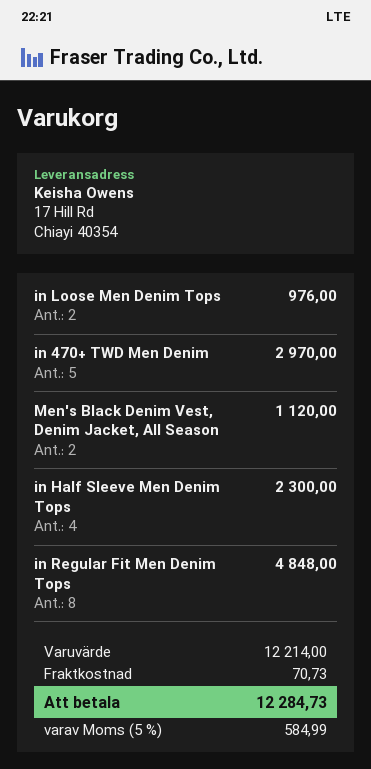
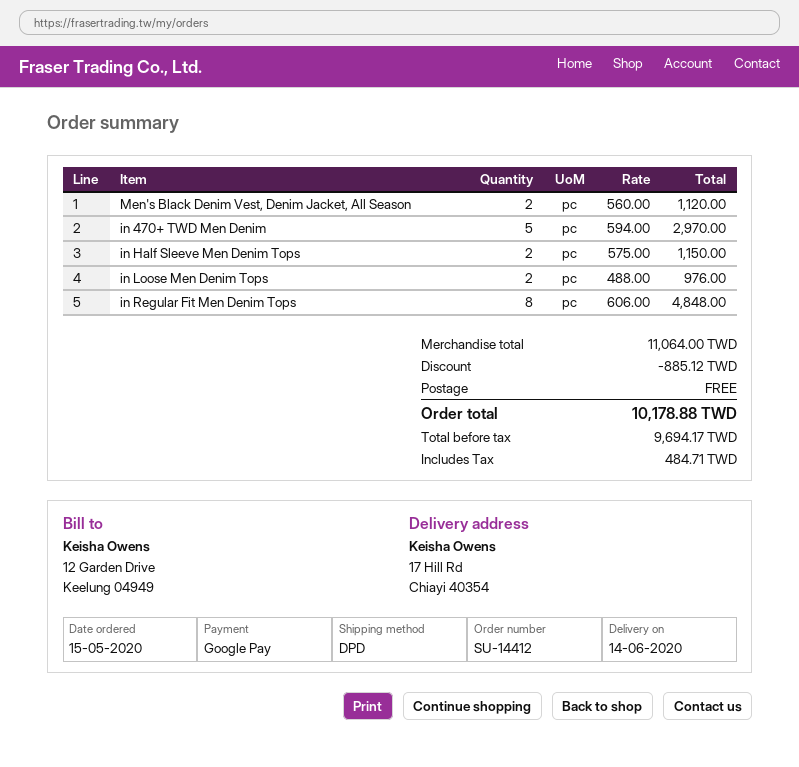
in Half Sleeve Men Denim Tops: 4 for 2300.00 -> 2 for 1150.00
subtotal: 12214.00 -> 11064.00
discount: none -> 885.12
shipping: 70.73 -> 0.00
tax: 584.99 -> 484.71
total: 12284.73 -> 10178.88

